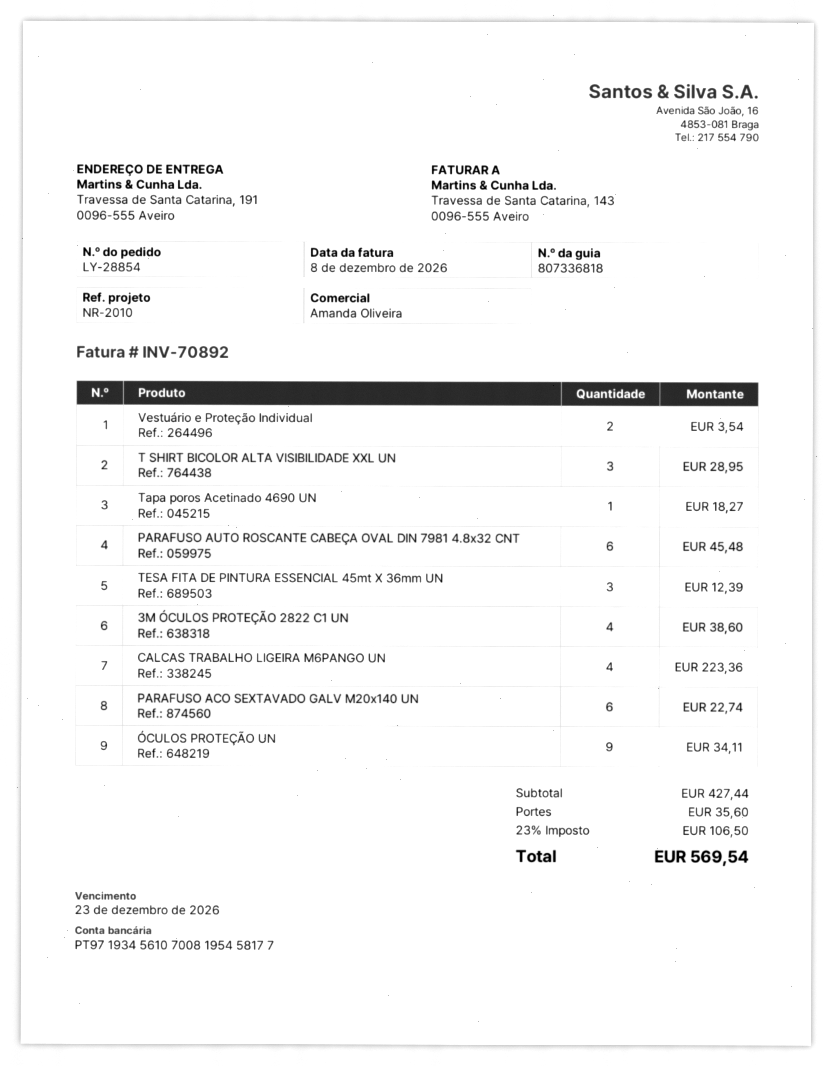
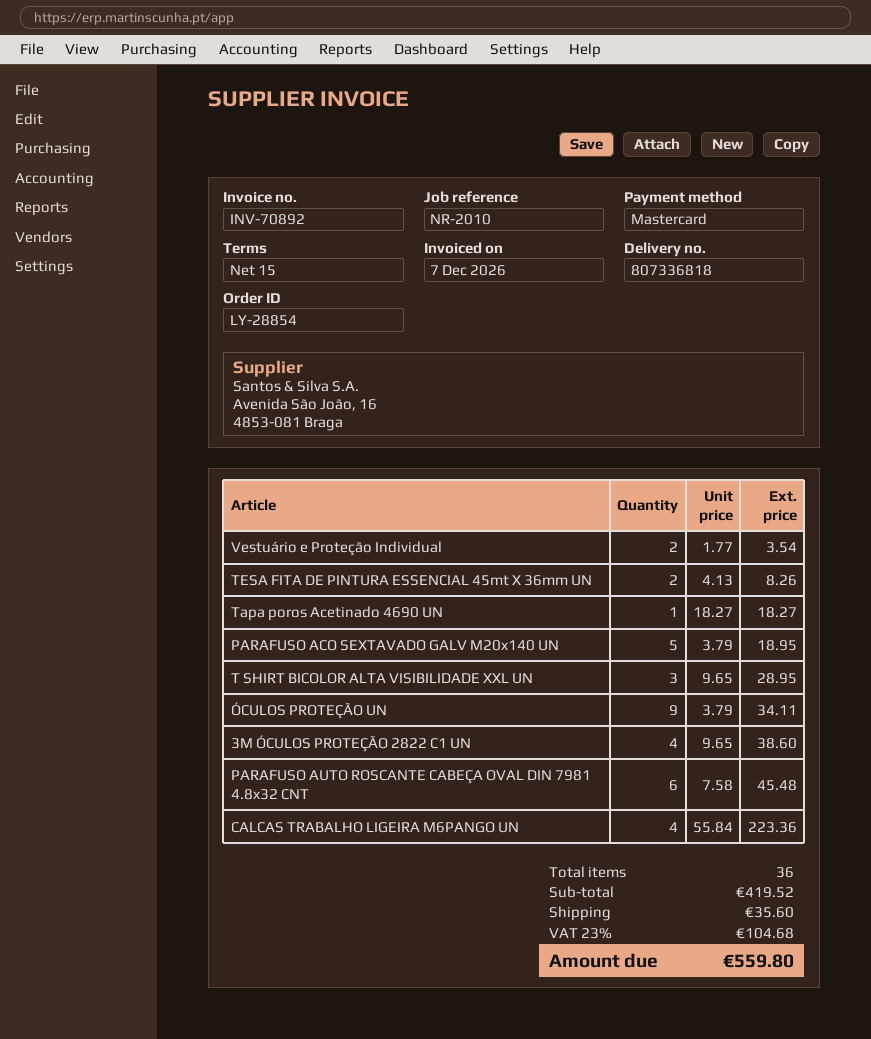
invoice date: 2026-12-08 -> 2026-12-07
TESA FITA DE PINTURA ESSENCIAL 45mt X 36mm UN: 3 for 12.39 -> 2 for 8.26
PARAFUSO ACO SEXTAVADO GALV M20x140 UN: 6 for 22.74 -> 5 for 18.95
subtotal: 427.44 -> 419.52
tax: 23% = 106.50 -> 23% = 104.68
total: 569.54 -> 559.80

